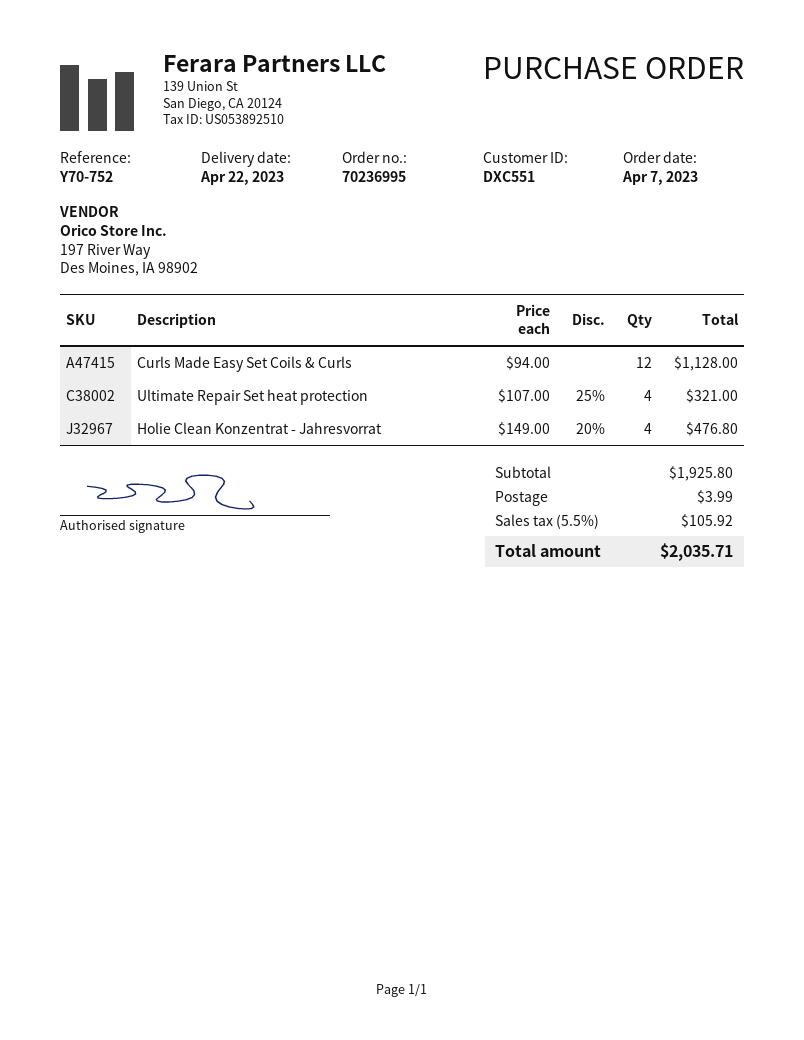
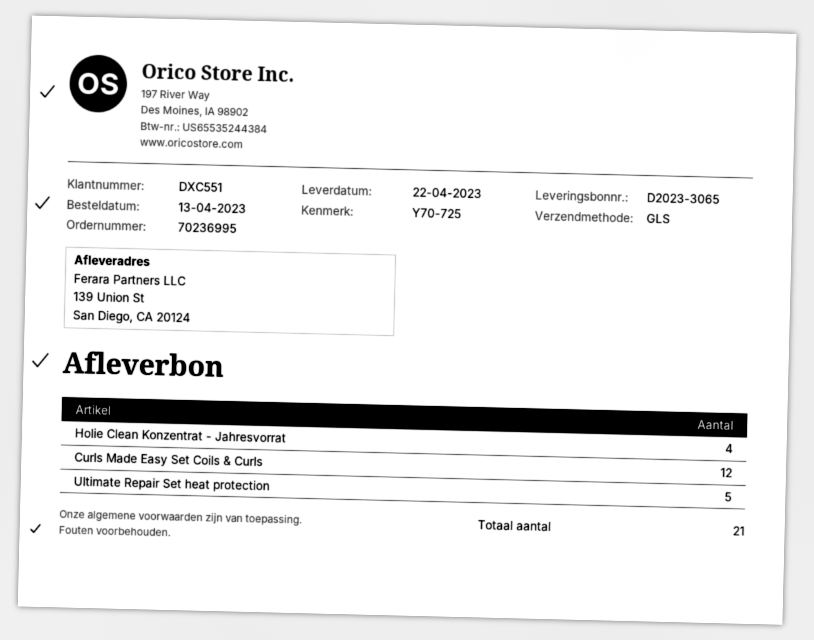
order date: 2023-04-07 -> 2023-04-13
reference: Y70-752 -> Y70-725
Ultimate Repair Set heat protection: 4 -> 5

